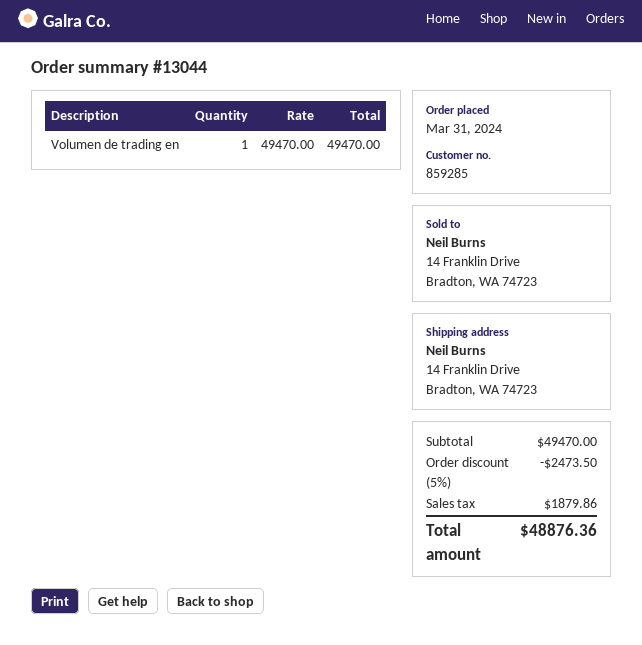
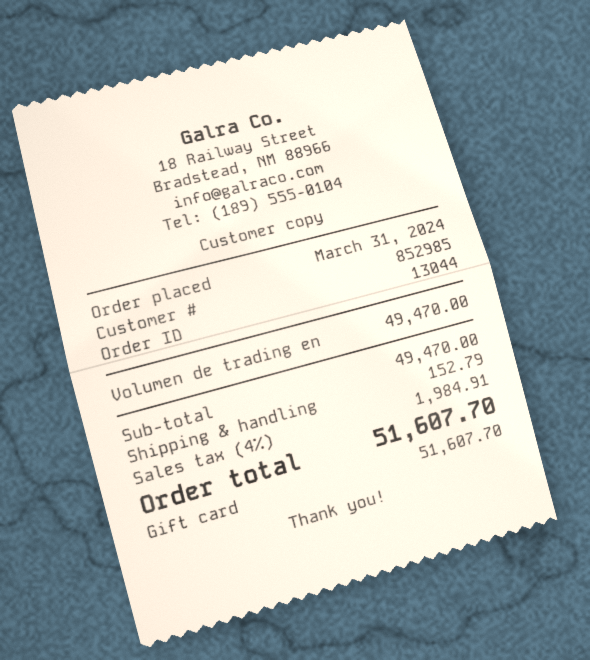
customer number: 859285 -> 852985
discount: 5% = 2473.50 -> none
shipping: none -> 152.79
tax: 1879.86 -> 1984.91
total: 48876.36 -> 51607.70

